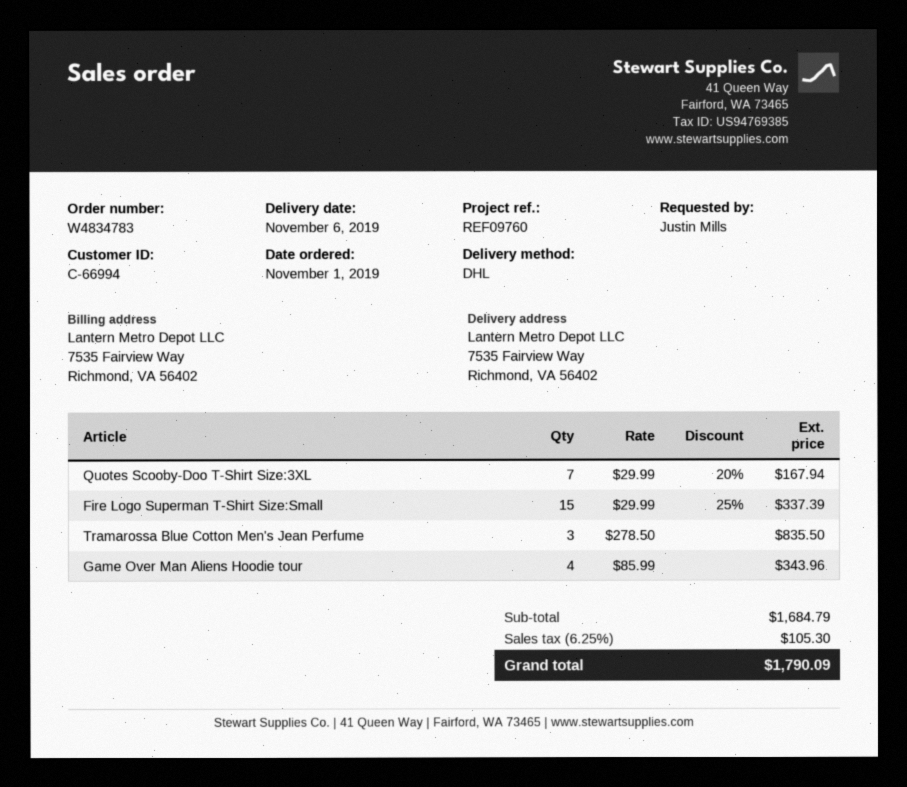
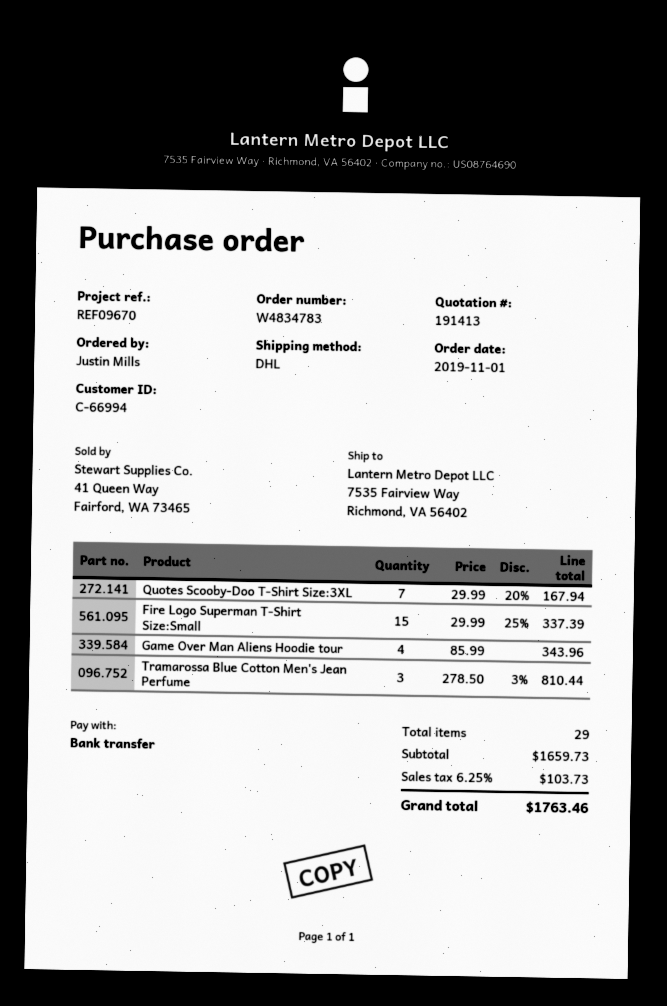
reference: REF09760 -> REF09670
Tramarossa Blue Cotton Men's Jean Perfume: 3 x 278.50 = 835.50 -> 3 x 278.50 - 3% = 810.44
subtotal: 1684.79 -> 1659.73
tax: 6.25% = 105.30 -> 6.25% = 103.73
total: 1790.09 -> 1763.46

